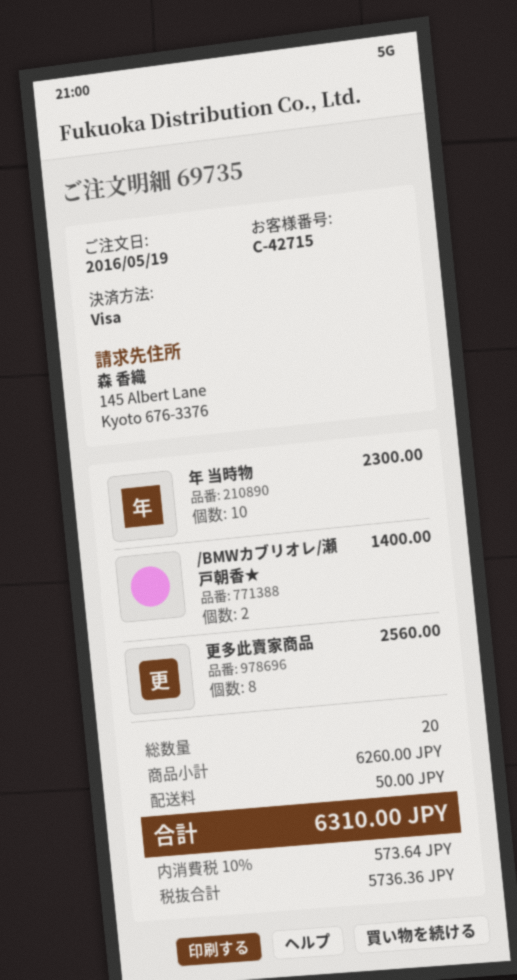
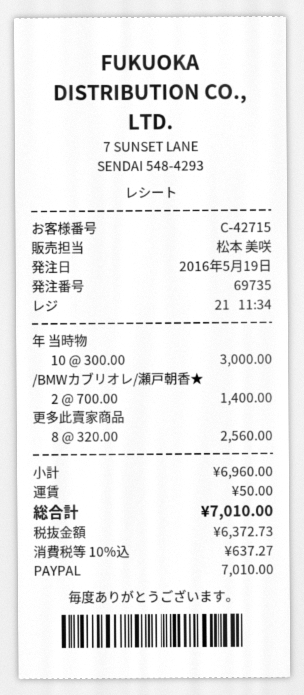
payment method: Visa -> PayPal
年 当時物: 10 for 2300.00 -> 10 for 3000.00
subtotal: 6260.00 -> 6960.00
net: 5736.36 -> 6372.73
tax: 10% = 573.64 -> 10% = 637.27
total: 6310.00 -> 7010.00

